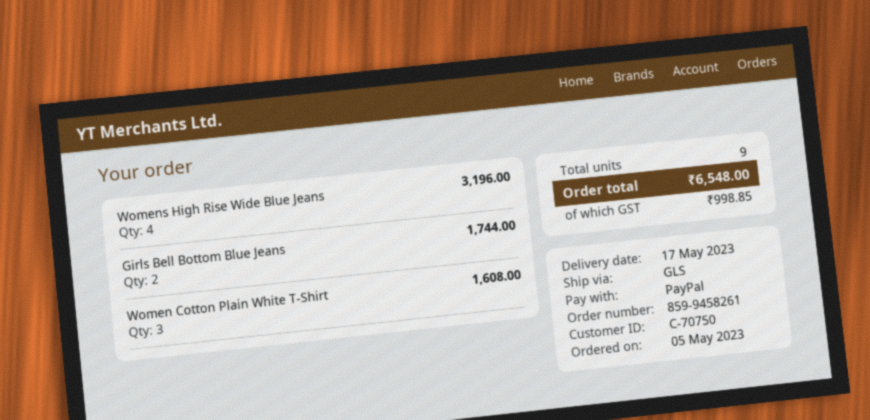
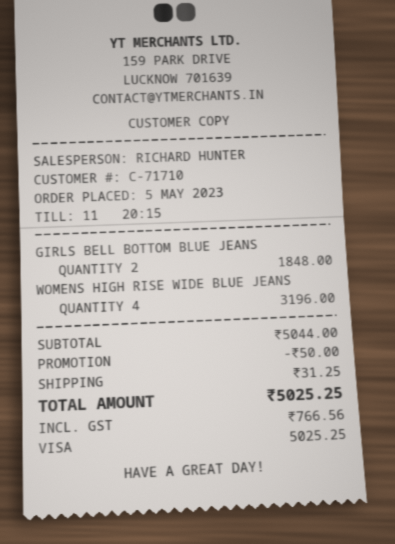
customer number: C-70750 -> C-71710
payment method: PayPal -> Visa
Girls Bell Bottom Blue Jeans: 2 for 1744.00 -> 2 for 1848.00
Women Cotton Plain White T-Shirt: 3 for 1608.00 -> none
discount: none -> 50.00
shipping: none -> 31.25
tax: 998.85 -> 766.56
total: 6548.00 -> 5025.25

